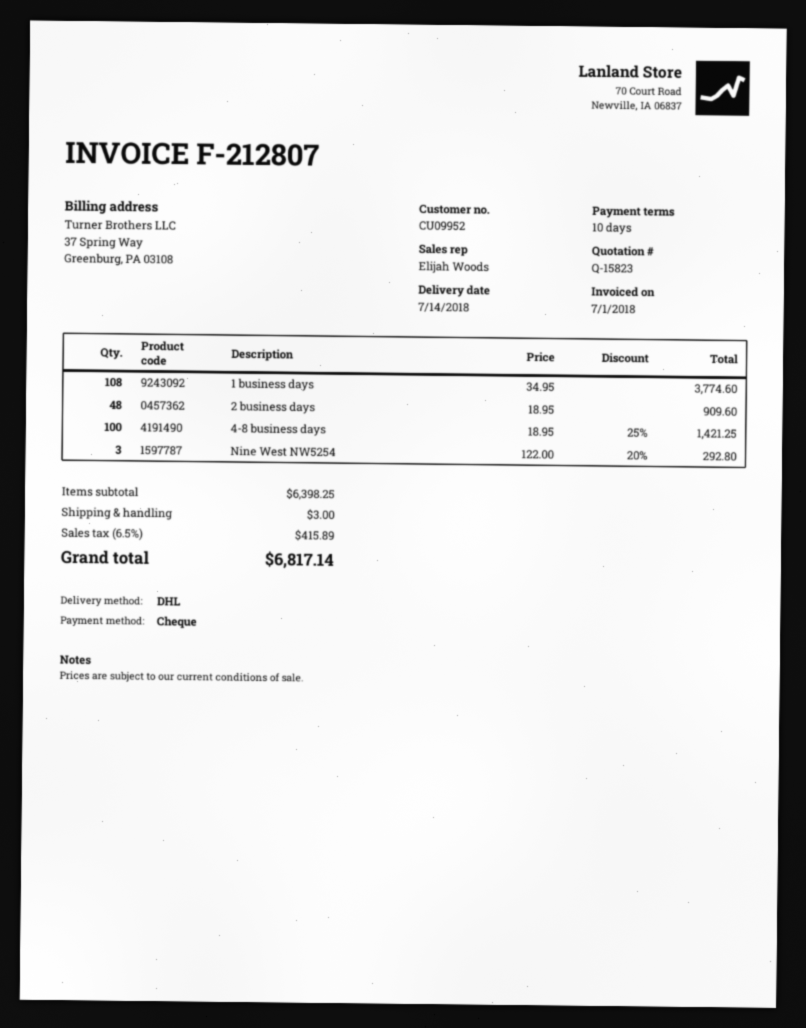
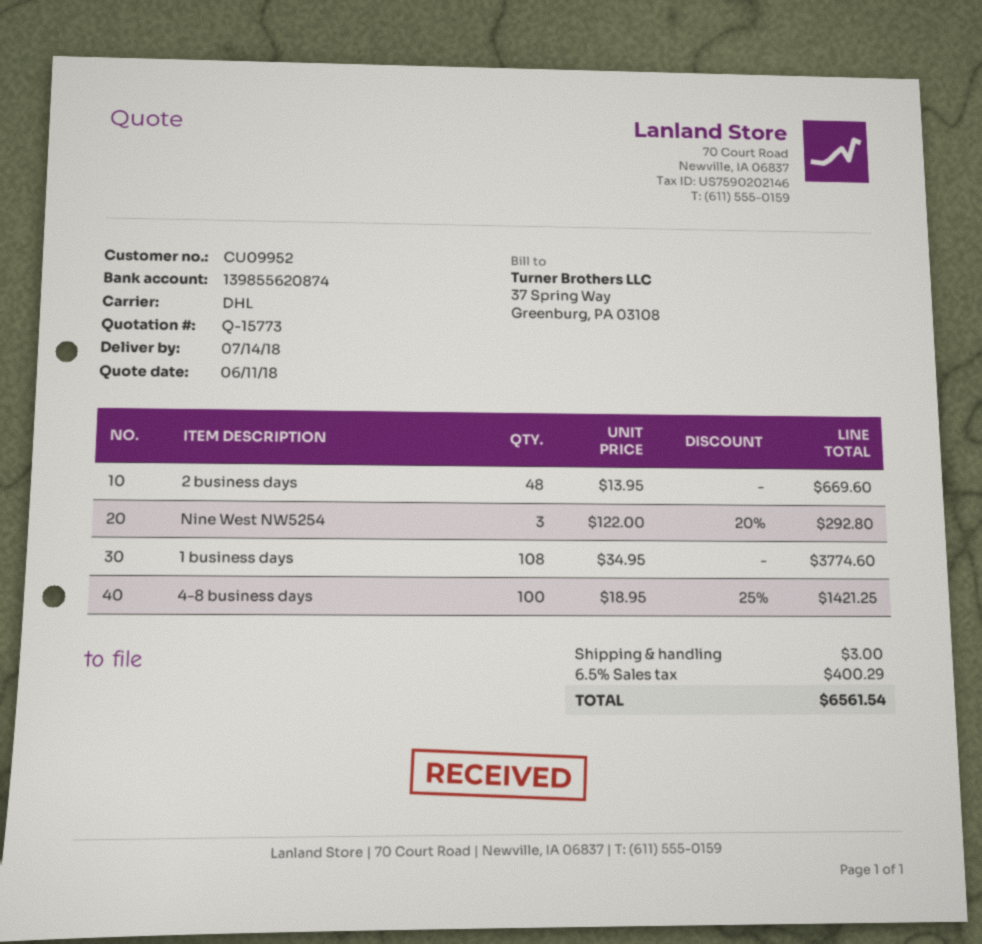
quote number: Q-15823 -> Q-15773
2 business days: 48 x 18.95 = 909.60 -> 48 x 13.95 = 669.60
tax: 6.5% = 415.89 -> 6.5% = 400.29
total: 6817.14 -> 6561.54

